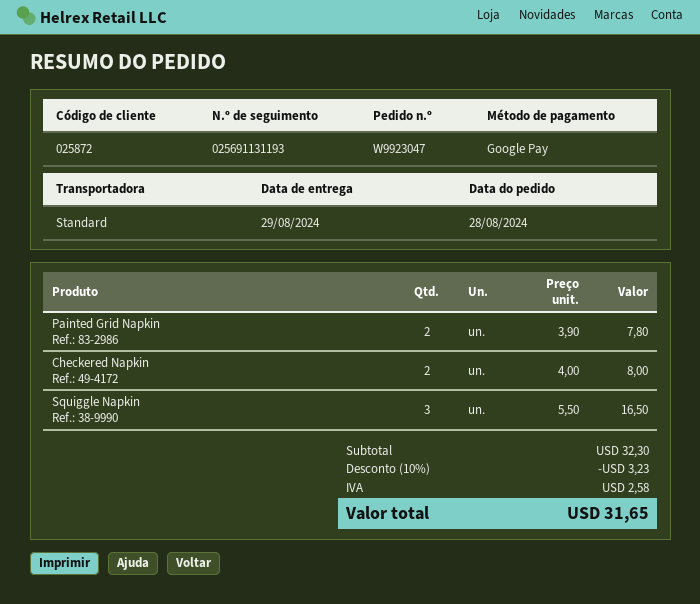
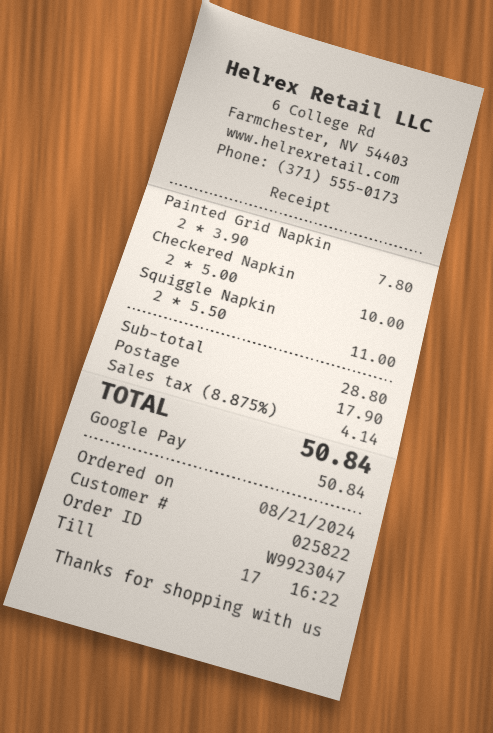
order date: 2024-08-28 -> 2024-08-21
customer number: 025872 -> 025822
Checkered Napkin: 2 x 4.00 = 8.00 -> 2 x 5.00 = 10.00
Squiggle Napkin: 3 x 5.50 = 16.50 -> 2 x 5.50 = 11.00
subtotal: 32.30 -> 28.80
discount: 10% = 3.23 -> none
shipping: none -> 17.90
tax: 2.58 -> 4.14
total: 31.65 -> 50.84

